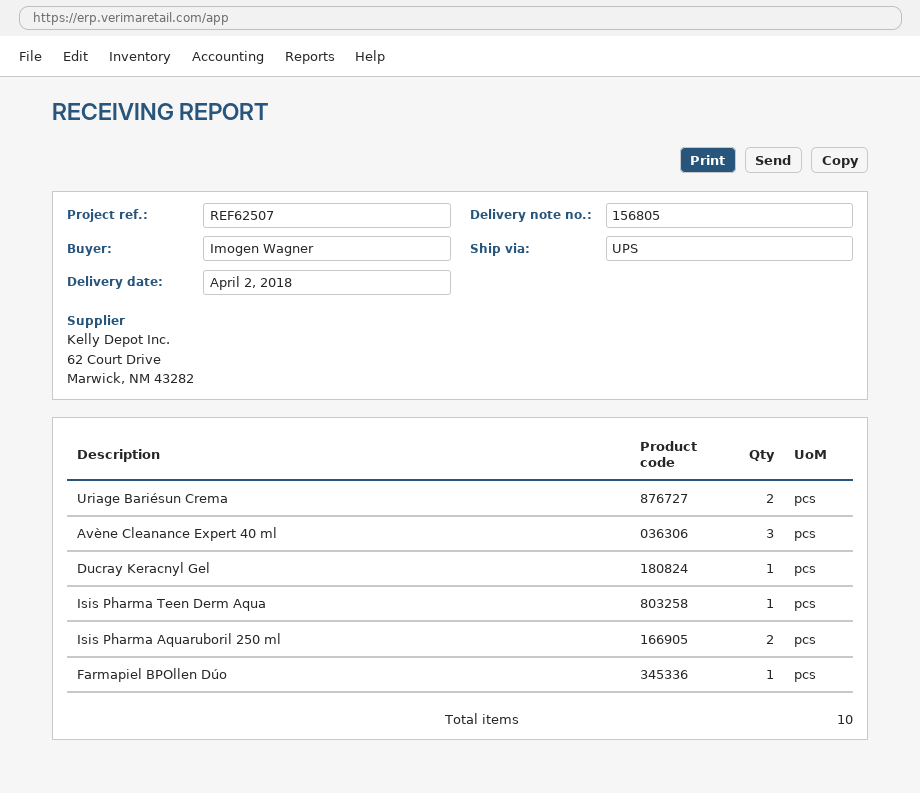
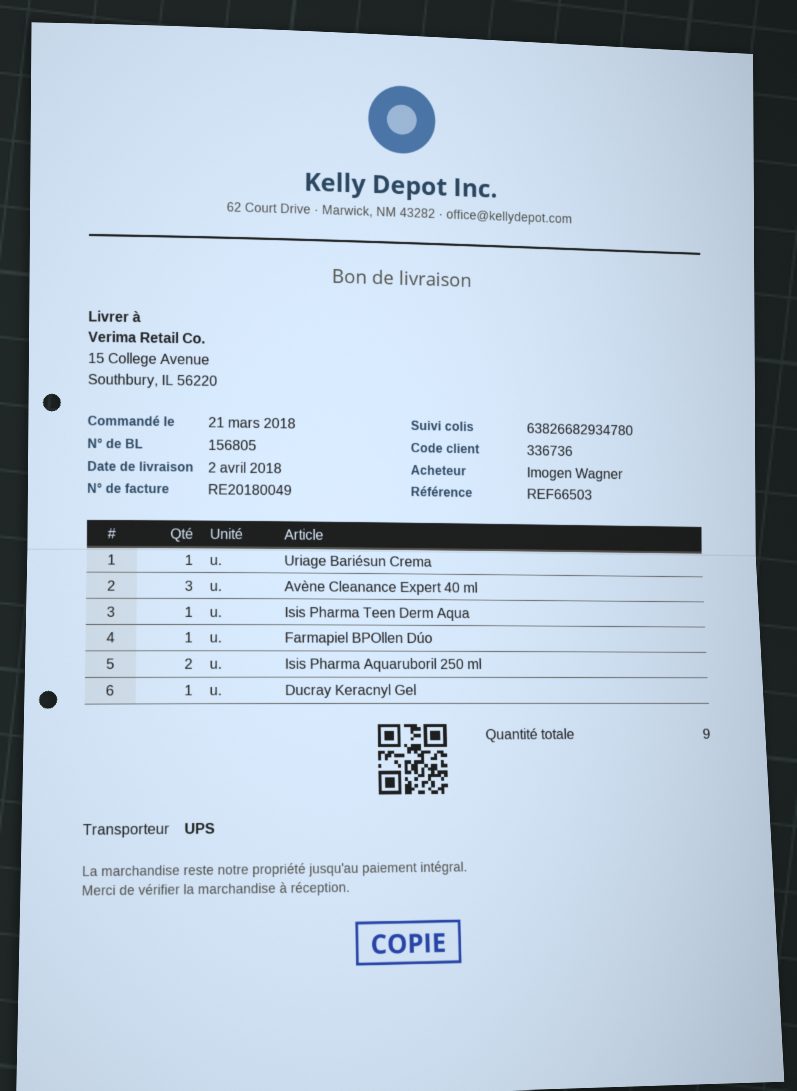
reference: REF62507 -> REF66503
Uriage Bariésun Crema: 2 -> 1
total quantity: 10 -> 9

